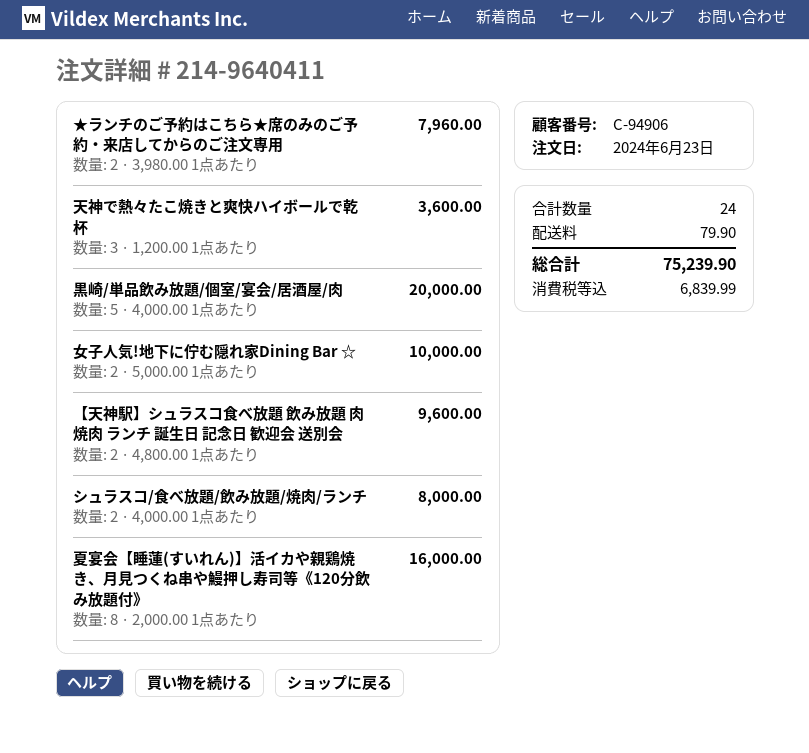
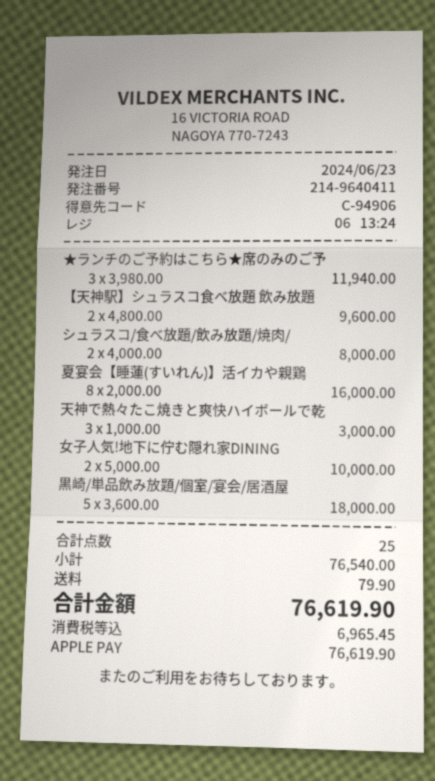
★ランチのご予約はこちら★席のみのご予約・来店してからのご注文専用: 2 x 3980.00 = 7960.00 -> 3 x 3980.00 = 11940.00
天神で熱々たこ焼きと爽快ハイボールで乾杯: 3 x 1200.00 = 3600.00 -> 3 x 1000.00 = 3000.00
黒崎/単品飲み放題/個室/宴会/居酒屋/肉: 5 x 4000.00 = 20000.00 -> 5 x 3600.00 = 18000.00
total quantity: 24 -> 25
tax: 6839.99 -> 6965.45
total: 75239.90 -> 76619.90

